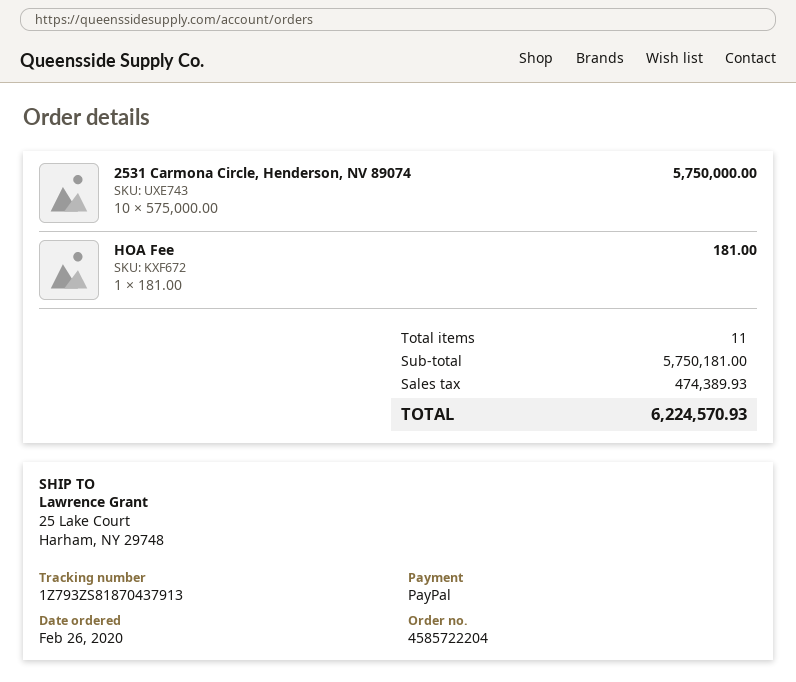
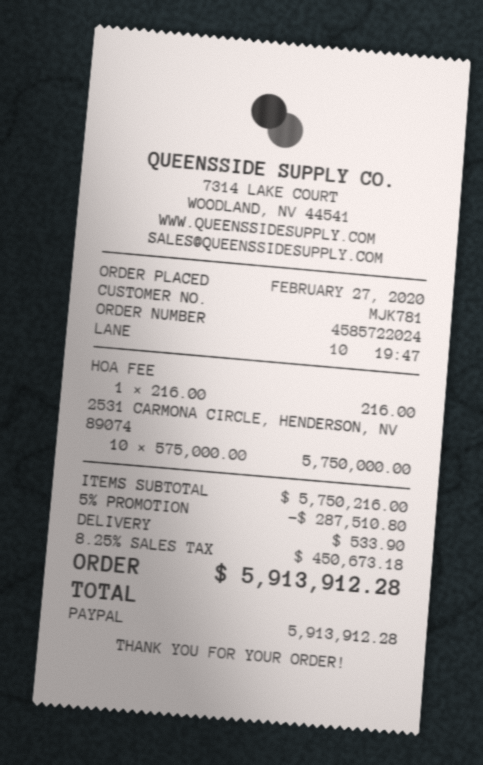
order number: 4585722204 -> 4585722024
order date: 2020-02-26 -> 2020-02-27
HOA Fee: 1 x 181.00 = 181.00 -> 1 x 216.00 = 216.00
subtotal: 5750181.00 -> 5750216.00
discount: none -> 5% = 287510.80
shipping: none -> 533.90
tax: 474389.93 -> 450673.18
total: 6224570.93 -> 5913912.28

